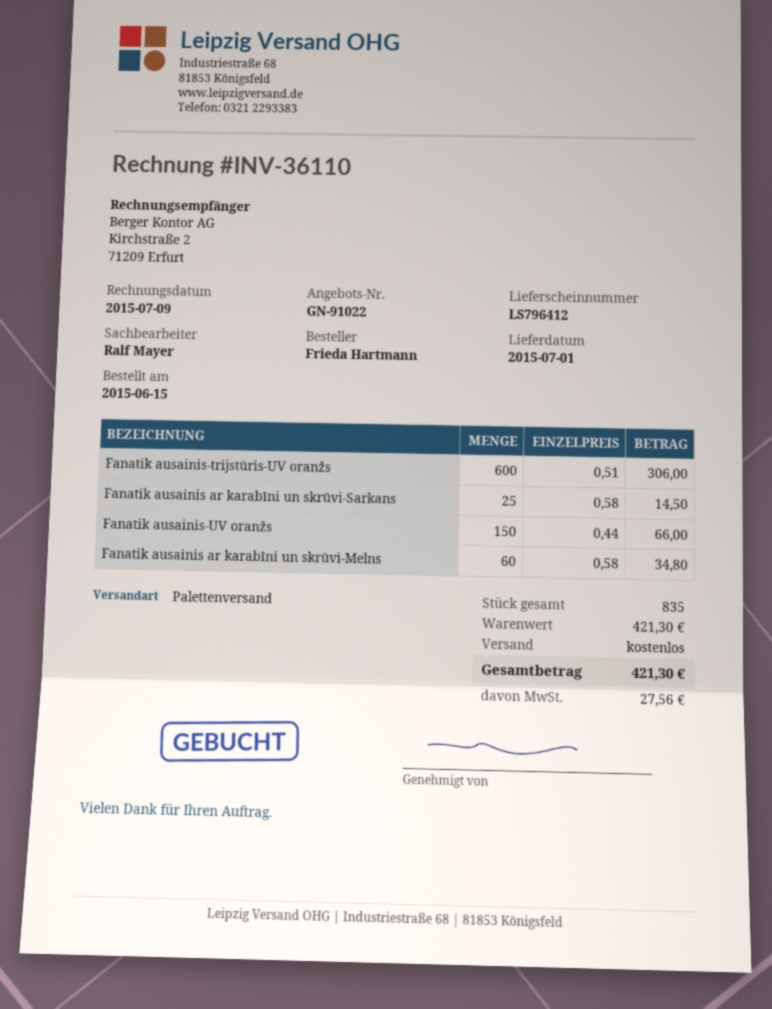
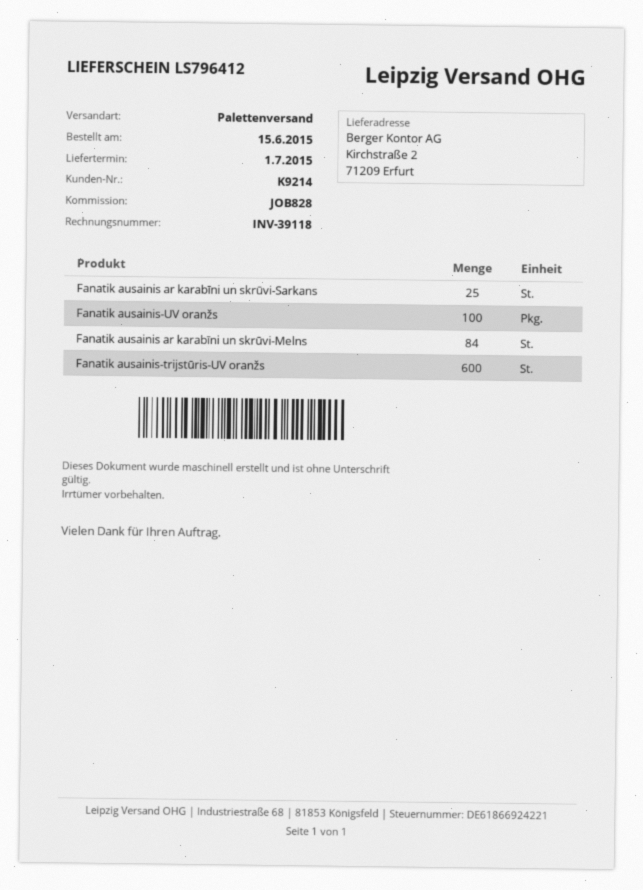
invoice number: INV-36110 -> INV-39118
Fanatik ausainis-UV oranžs: 150 -> 100
Fanatik ausainis ar karabīni un skrūvi-Melns: 60 -> 84

